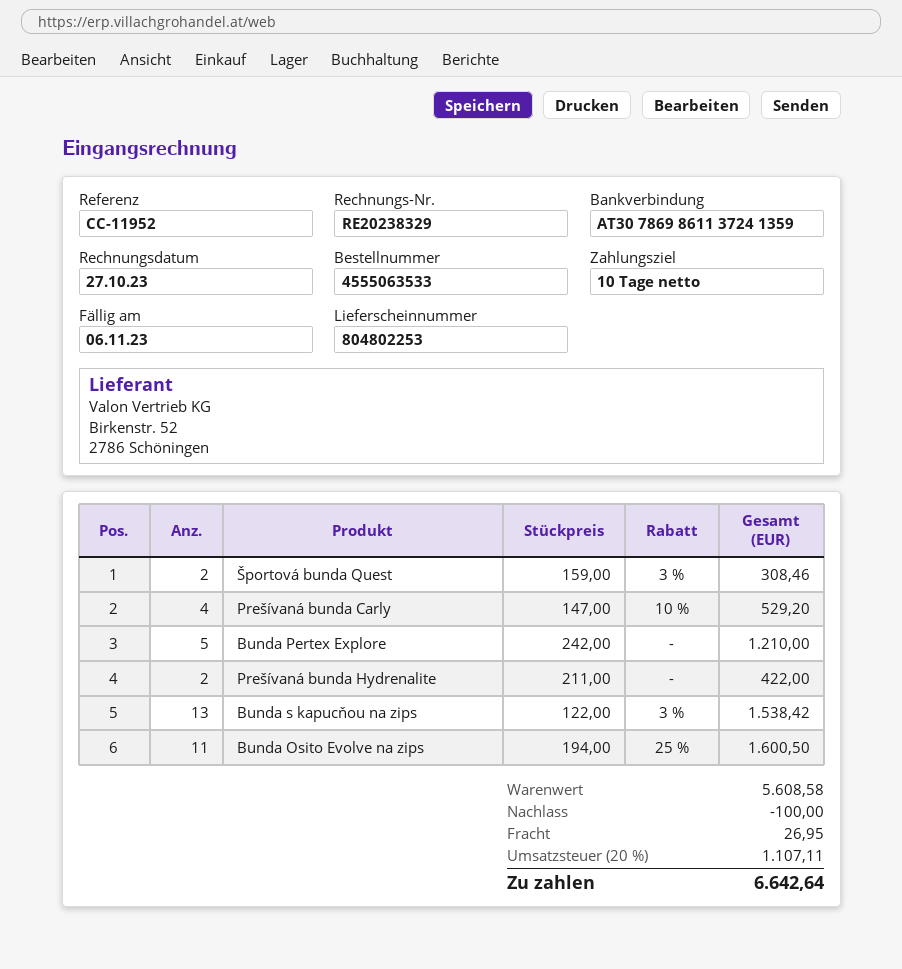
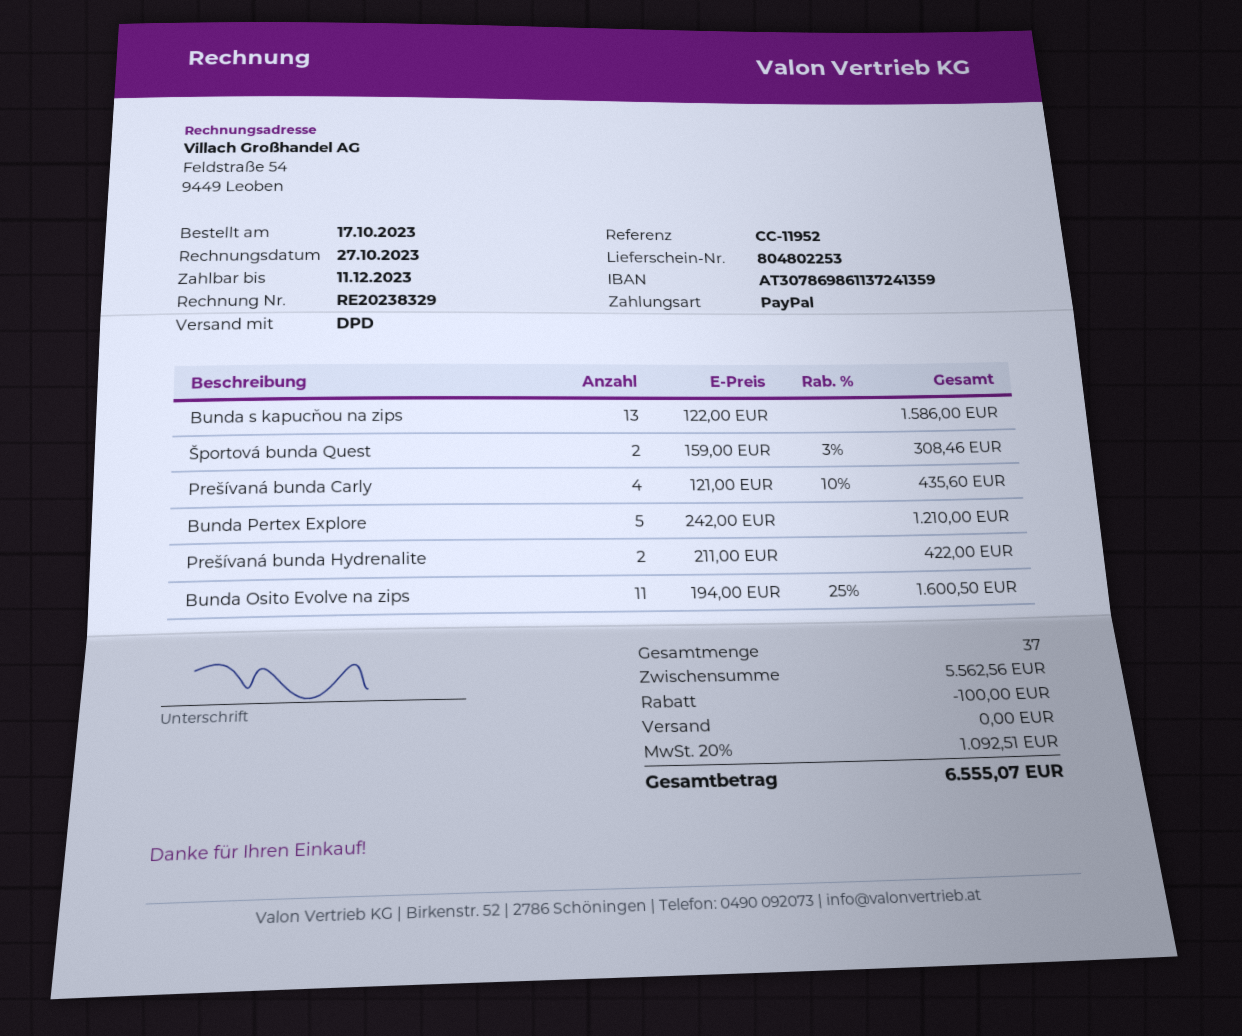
due date: 2023-11-06 -> 2023-12-11
Prešívaná bunda Carly: 4 x 147.00 - 10% = 529.20 -> 4 x 121.00 - 10% = 435.60
Bunda s kapucňou na zips: 13 x 122.00 - 3% = 1538.42 -> 13 x 122.00 = 1586.00
subtotal: 5608.58 -> 5562.56
shipping: 26.95 -> 0.00
tax: 20% = 1107.11 -> 20% = 1092.51
total: 6642.64 -> 6555.07

